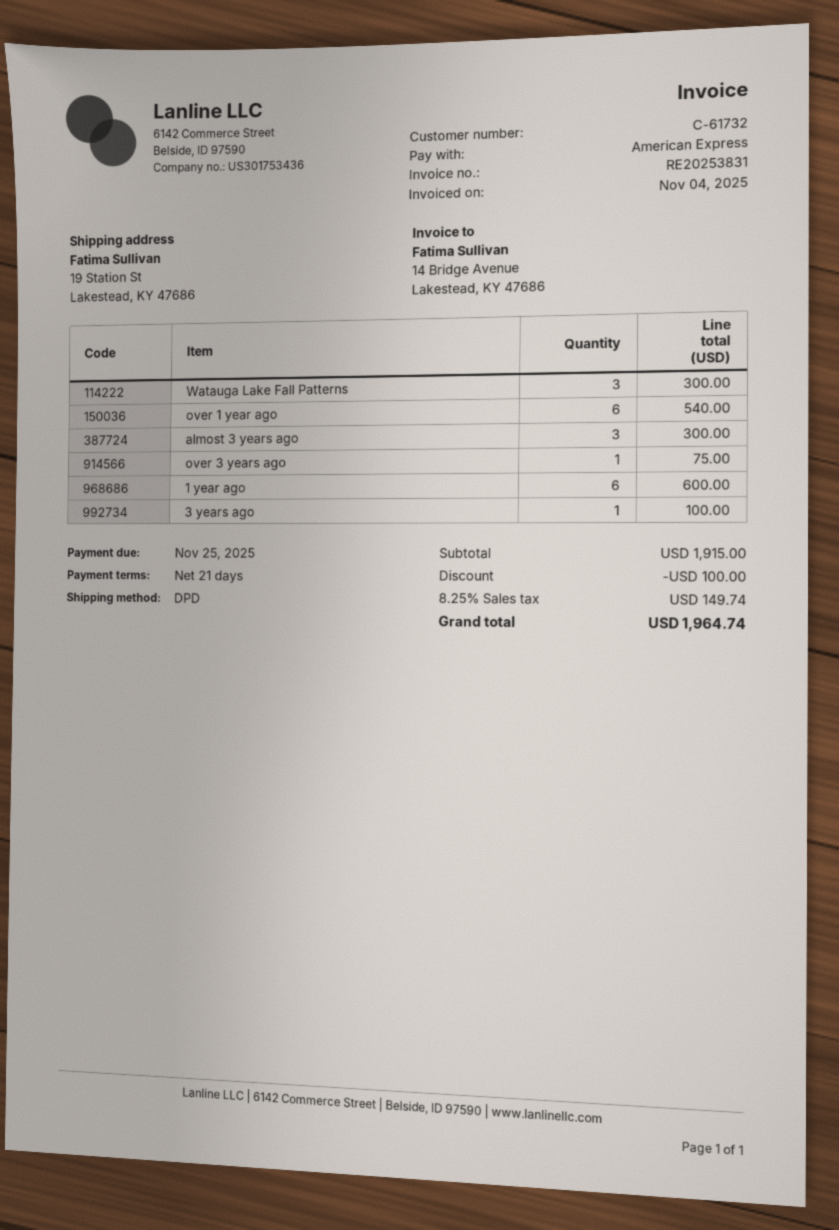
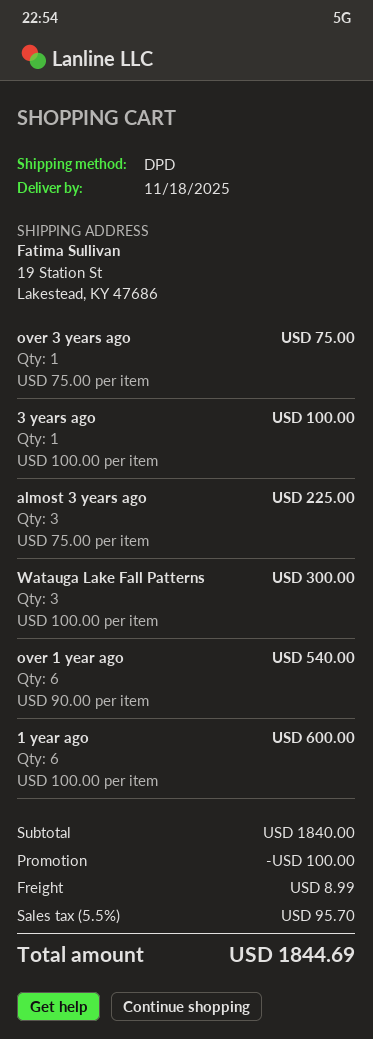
almost 3 years ago: 3 for 300.00 -> 3 for 225.00
subtotal: 1915.00 -> 1840.00
shipping: none -> 8.99
tax: 8.25% = 149.74 -> 5.5% = 95.70
total: 1964.74 -> 1844.69

